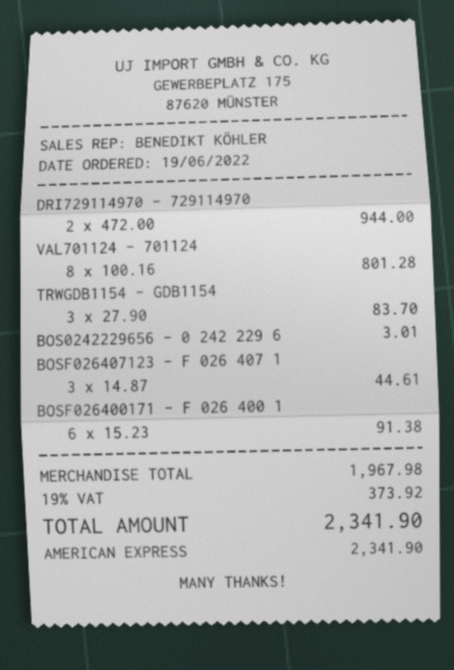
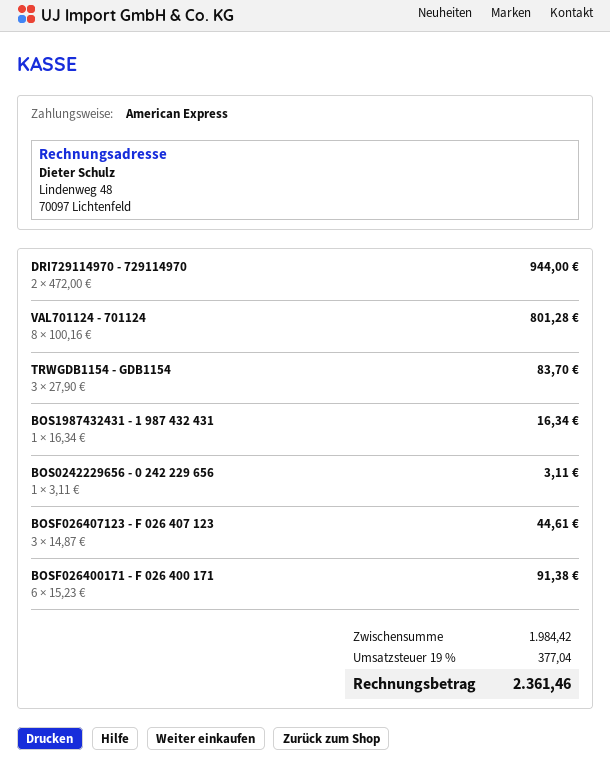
BOS0242229656 - 0 242 229 6: 1 x 3.01 = 3.01 -> 1 x 3.11 = 3.11
BOS1987432431 - 1 987 432 431: none -> 1 x 16.34 = 16.34
subtotal: 1967.98 -> 1984.42
tax: 19% = 373.92 -> 19% = 377.04
total: 2341.90 -> 2361.46

